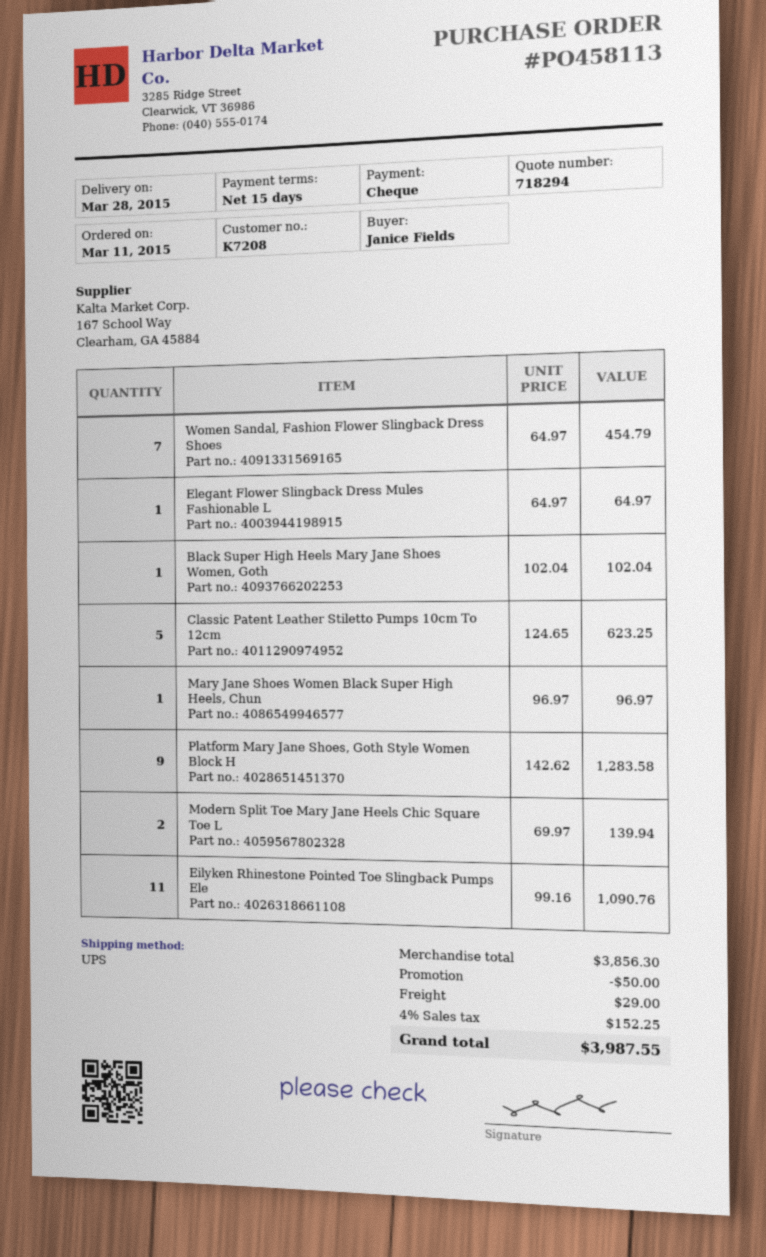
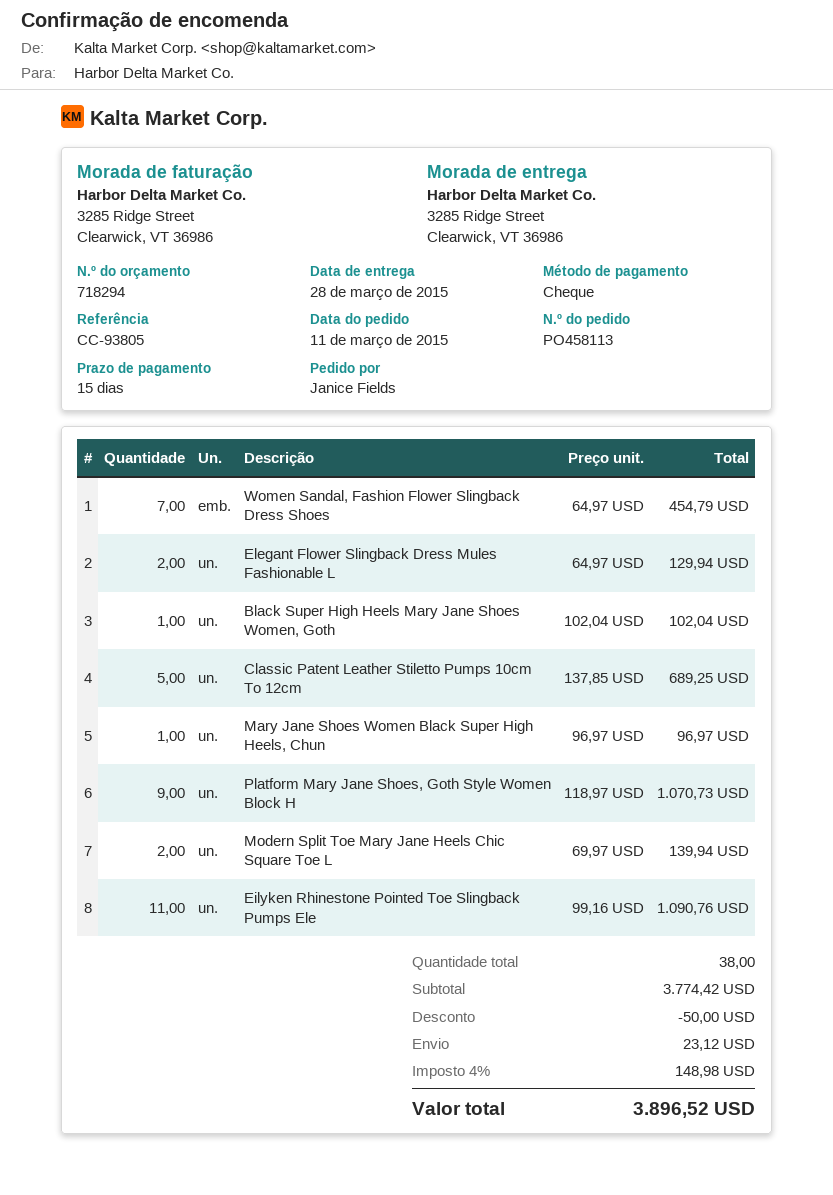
Elegant Flower Slingback Dress Mules Fashionable L: 1 x 64.97 = 64.97 -> 2 x 64.97 = 129.94
Classic Patent Leather Stiletto Pumps 10cm To 12cm: 5 x 124.65 = 623.25 -> 5 x 137.85 = 689.25
Platform Mary Jane Shoes, Goth Style Women Block H: 9 x 142.62 = 1283.58 -> 9 x 118.97 = 1070.73
subtotal: 3856.30 -> 3774.42
shipping: 29.00 -> 23.12
tax: 4% = 152.25 -> 4% = 148.98
total: 3987.55 -> 3896.52

